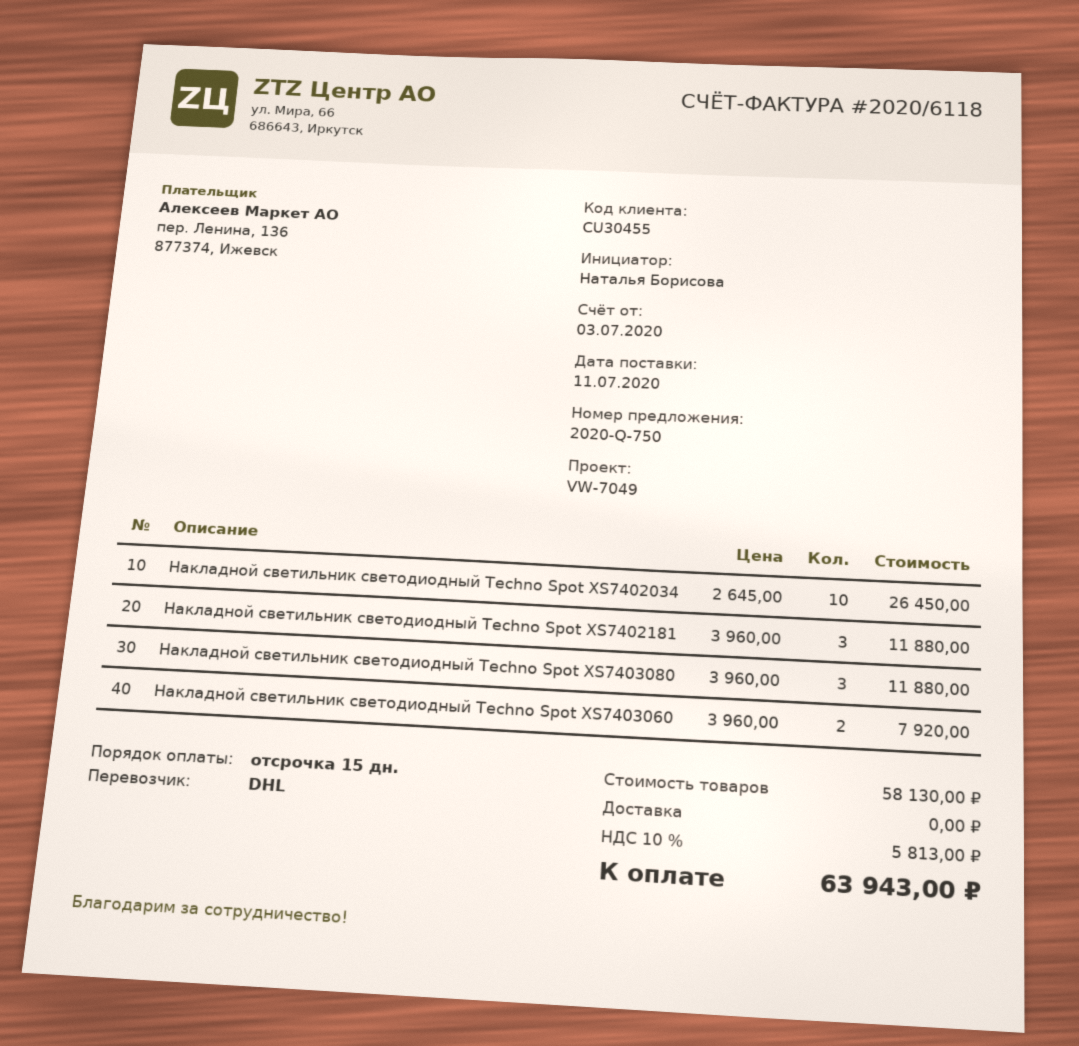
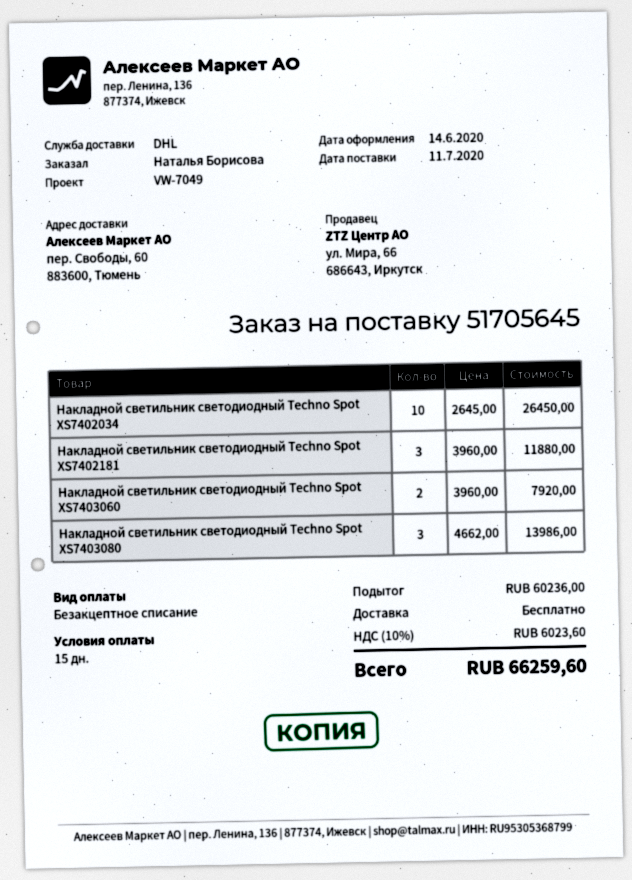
Накладной светильник светодиодный Techno Spot XS7403080: 3 x 3960.00 = 11880.00 -> 3 x 4662.00 = 13986.00
subtotal: 58130.00 -> 60236.00
tax: 10% = 5813.00 -> 10% = 6023.60
total: 63943.00 -> 66259.60

